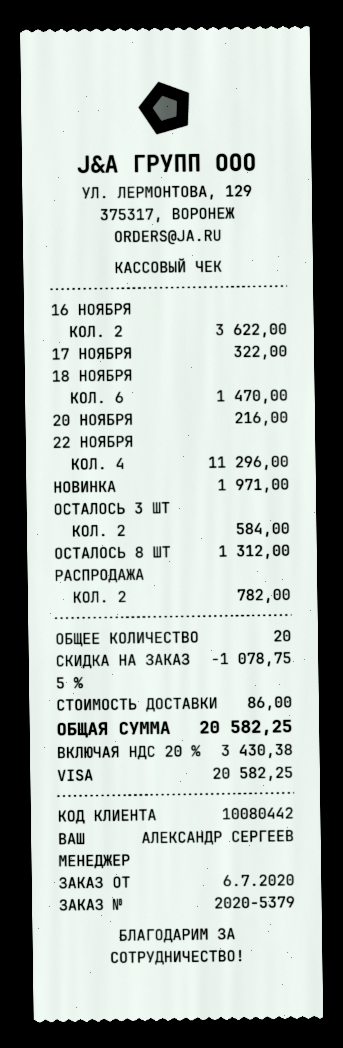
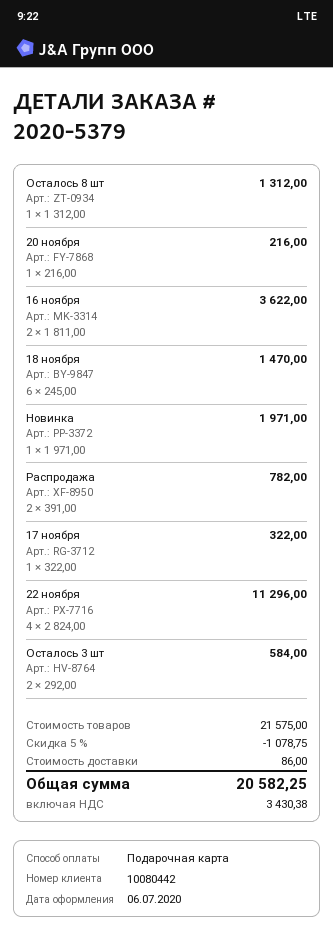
payment method: Visa -> gift card

